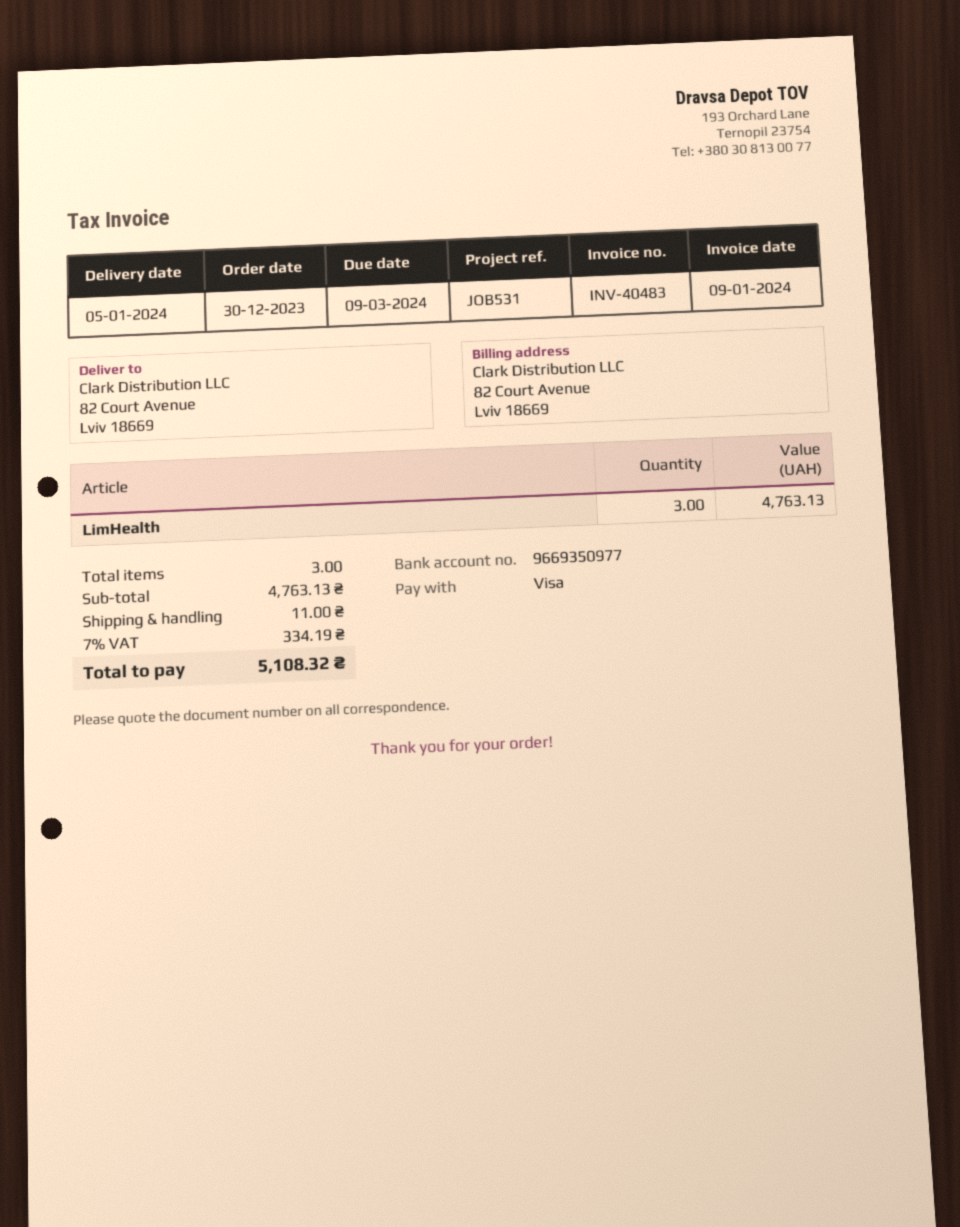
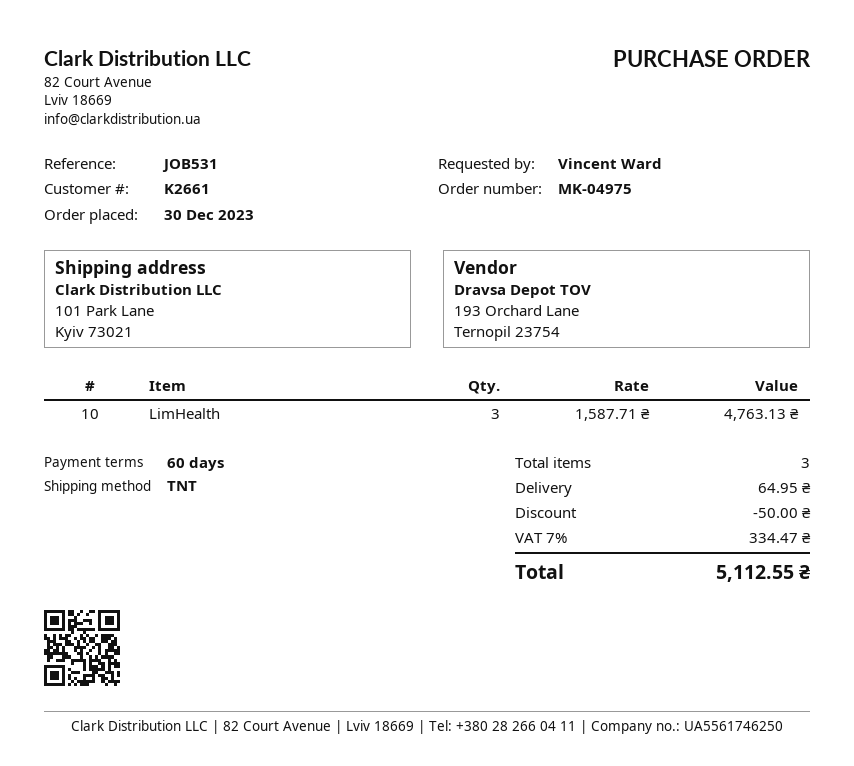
ship to: 82 Court Avenue, Lviv 18669 -> 101 Park Lane, Kyiv 73021
discount: none -> 50.00
shipping: 11.00 -> 64.95
tax: 7% = 334.19 -> 7% = 334.47
total: 5108.32 -> 5112.55

